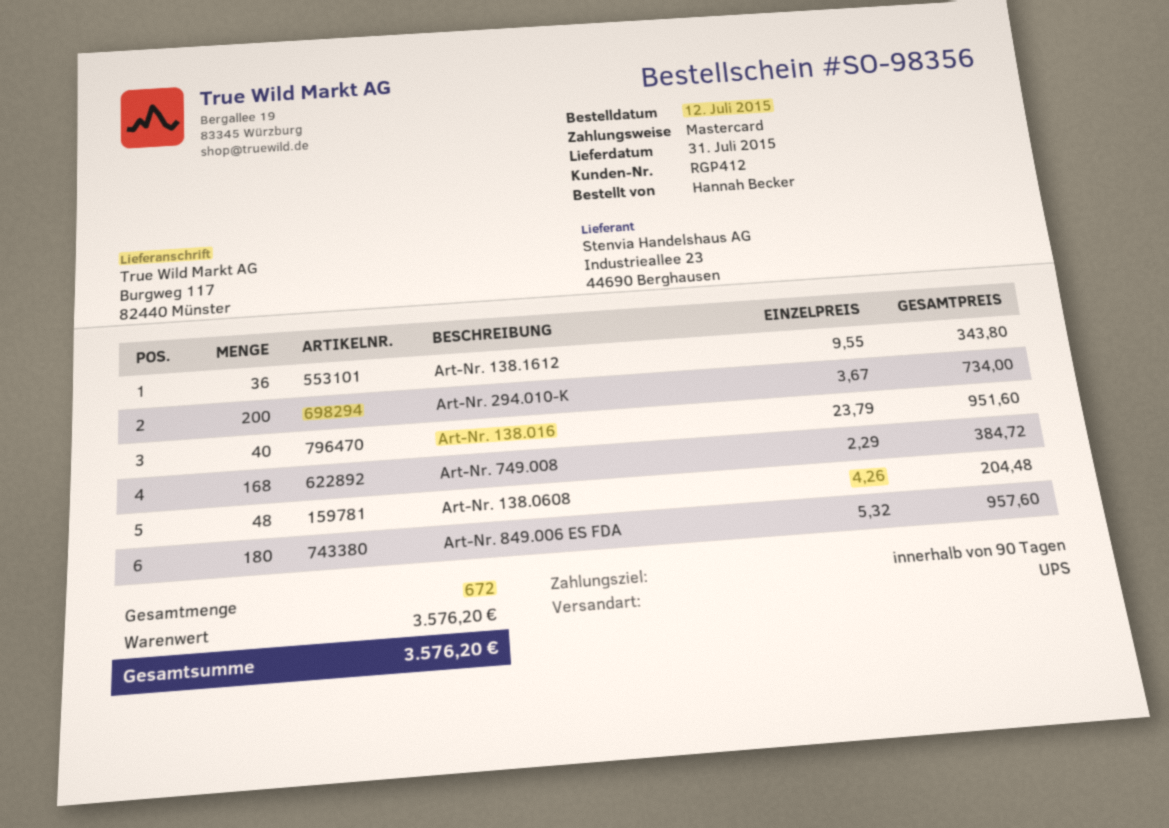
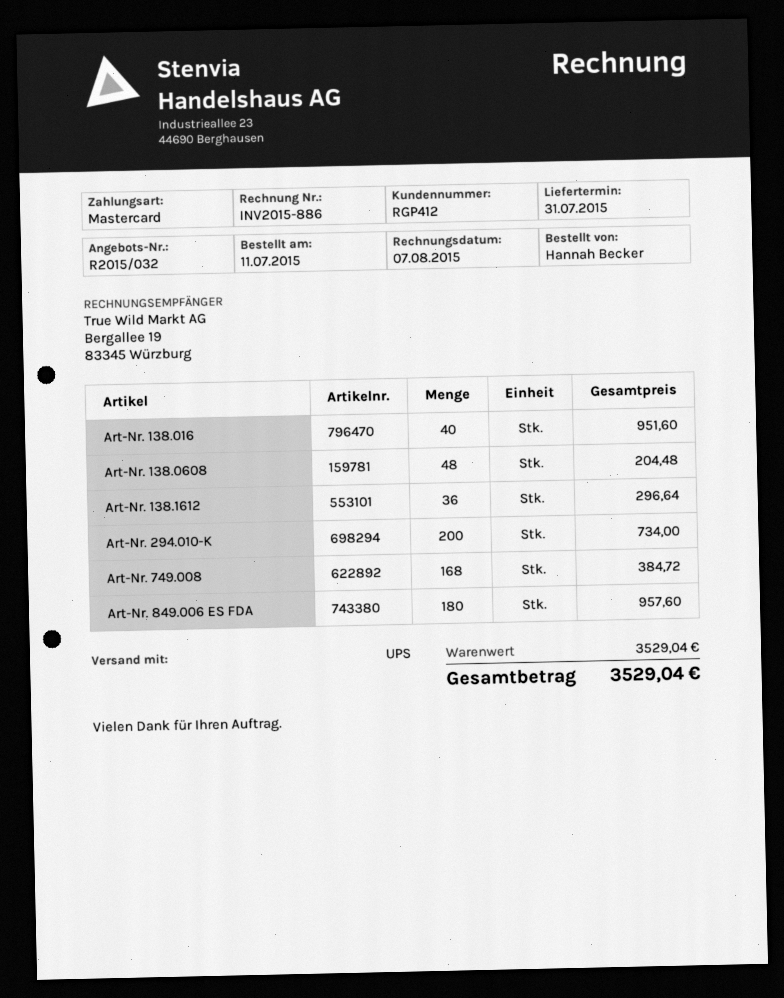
order date: 2015-07-12 -> 2015-07-11
Art-Nr. 138.1612: 36 for 343.80 -> 36 for 296.64
subtotal: 3576.20 -> 3529.04
total: 3576.20 -> 3529.04

